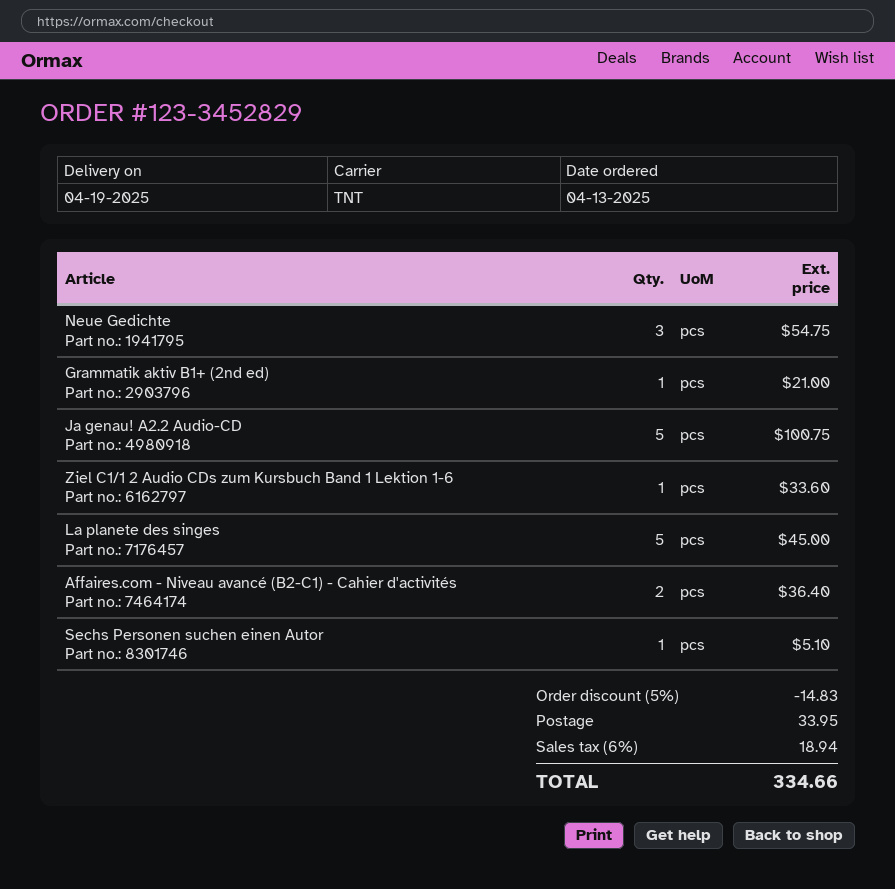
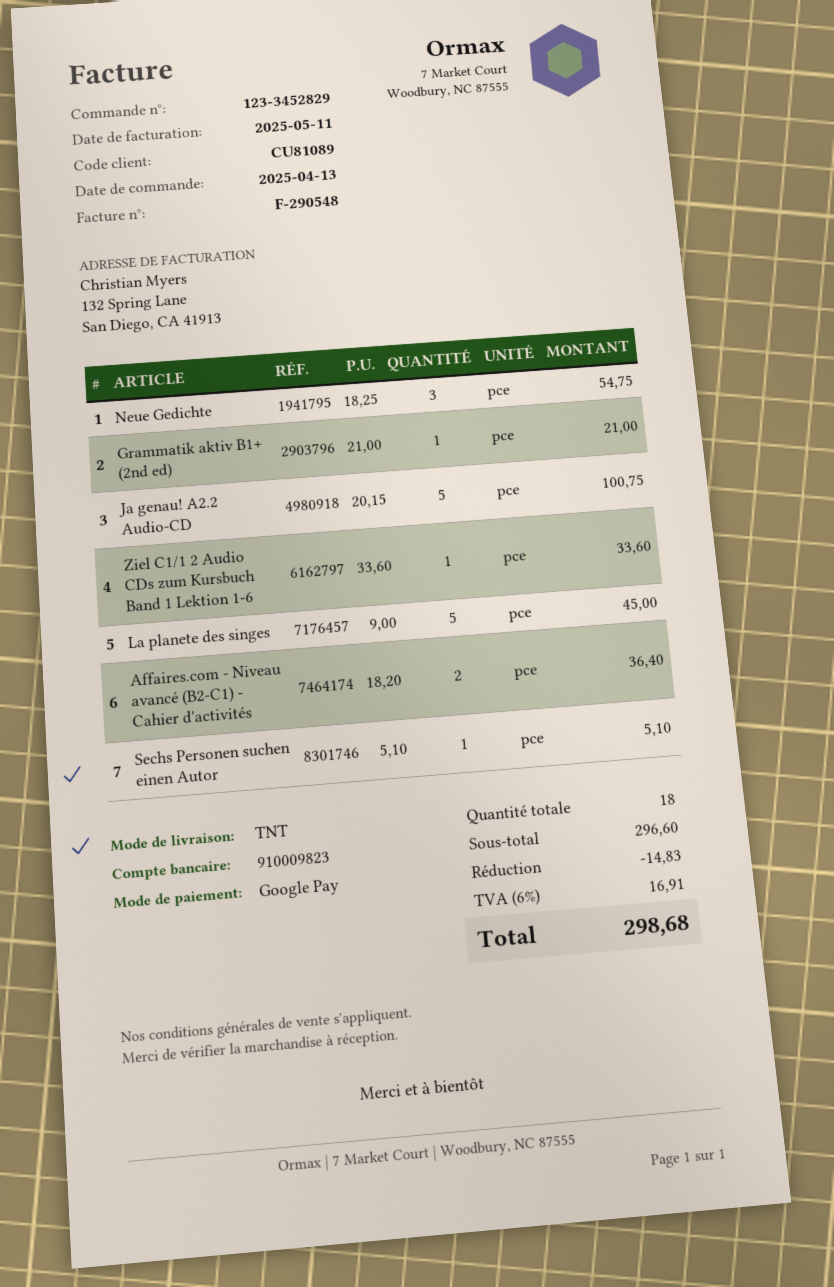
shipping: 33.95 -> none
tax: 6% = 18.94 -> 6% = 16.91
total: 334.66 -> 298.68

